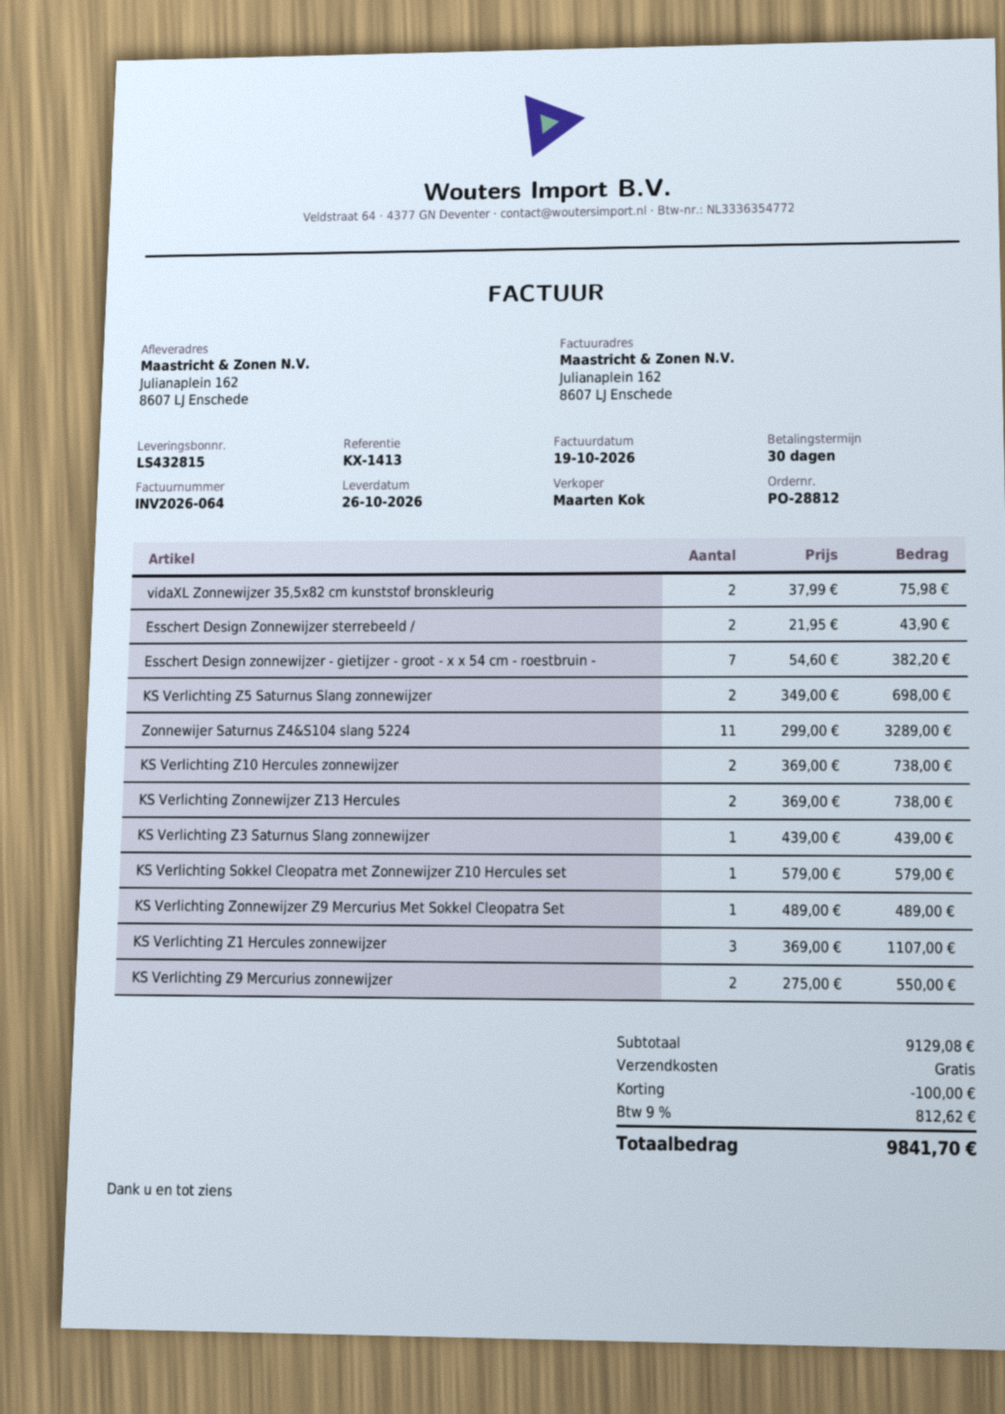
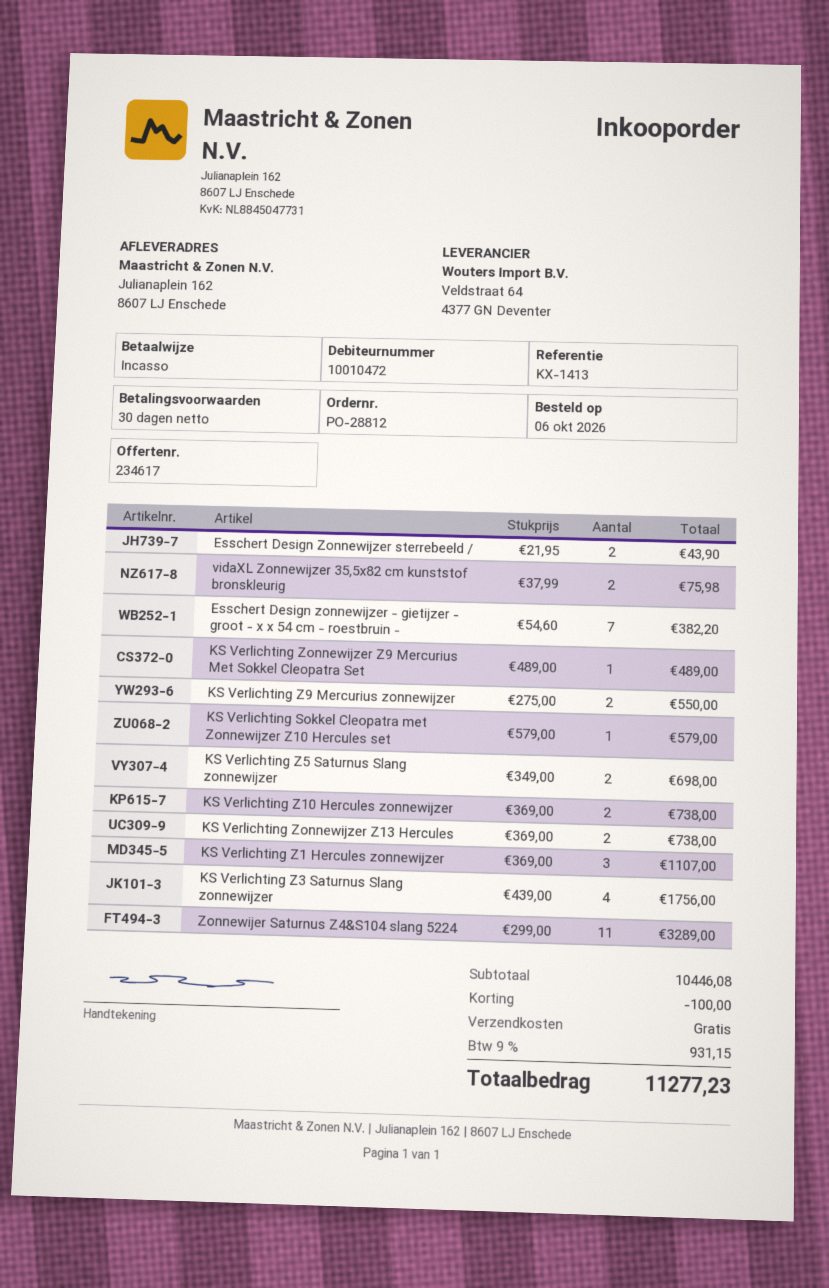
KS Verlichting Z3 Saturnus Slang zonnewijzer: 1 x 439.00 = 439.00 -> 4 x 439.00 = 1756.00
subtotal: 9129.08 -> 10446.08
tax: 9% = 812.62 -> 9% = 931.15
total: 9841.70 -> 11277.23

